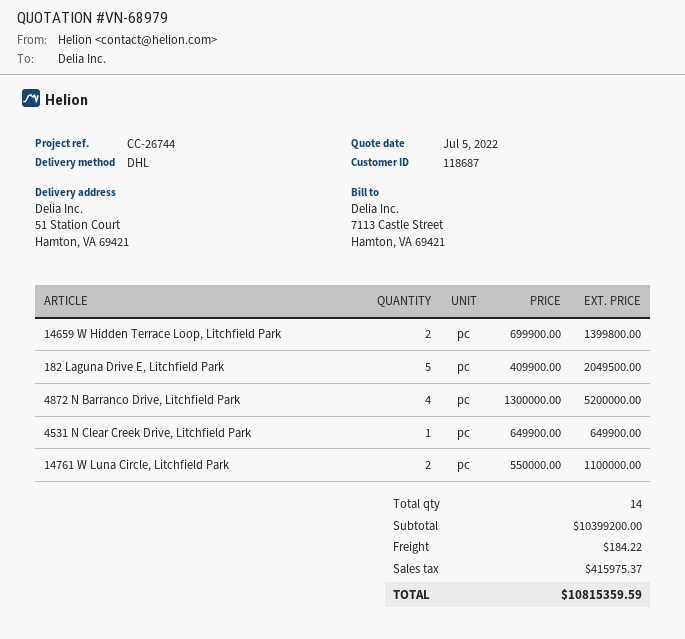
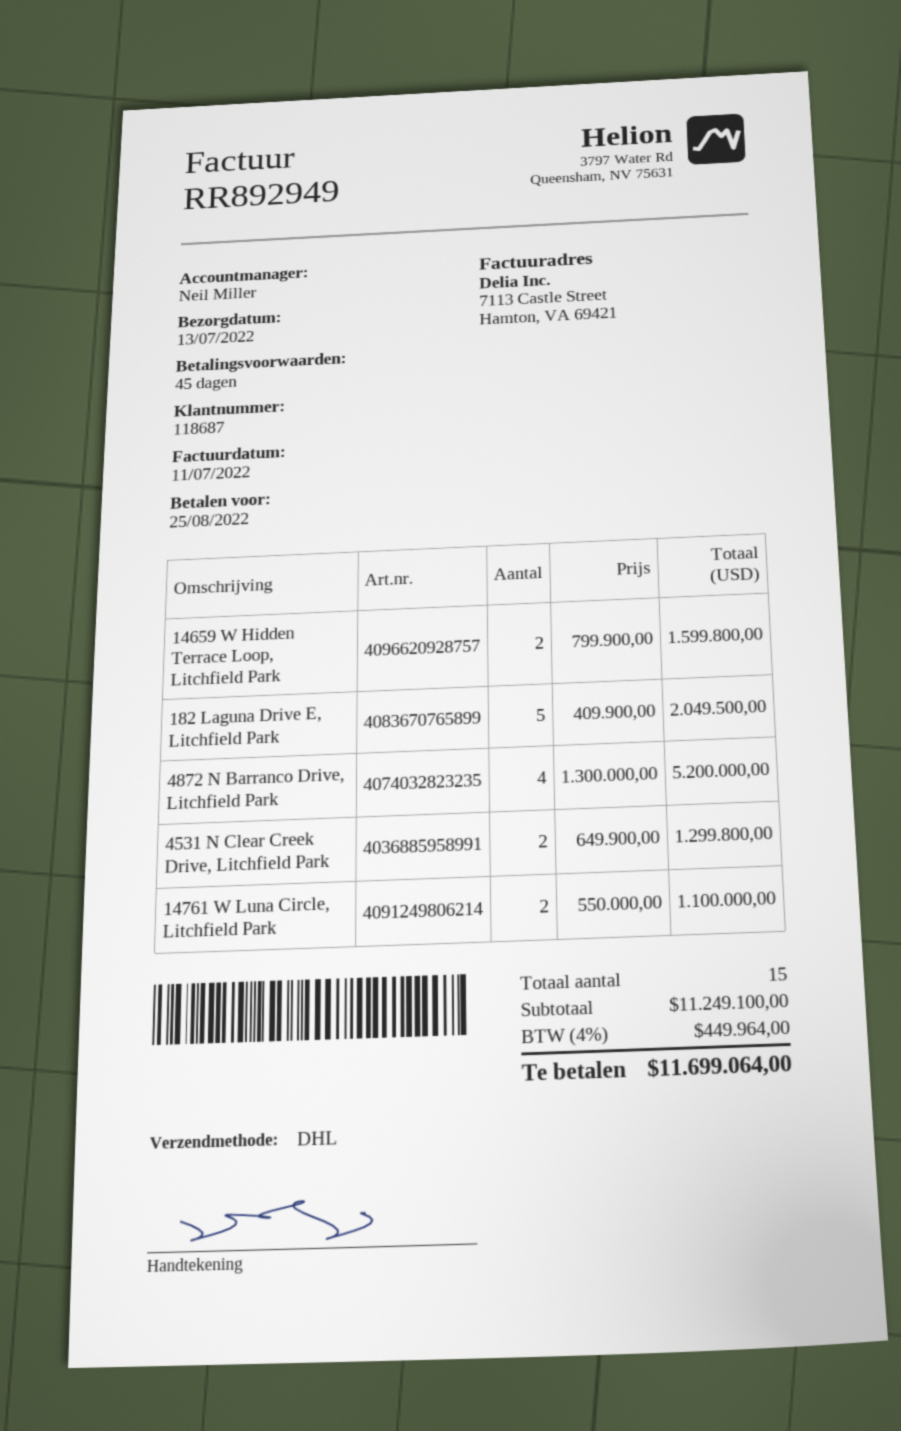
14659 W Hidden Terrace Loop, Litchfield Park: 2 x 699900.00 = 1399800.00 -> 2 x 799900.00 = 1599800.00
4531 N Clear Creek Drive, Litchfield Park: 1 x 649900.00 = 649900.00 -> 2 x 649900.00 = 1299800.00
total quantity: 14 -> 15
subtotal: 10399200.00 -> 11249100.00
shipping: 184.22 -> none
tax: 415975.37 -> 449964.00
total: 10815359.59 -> 11699064.00

